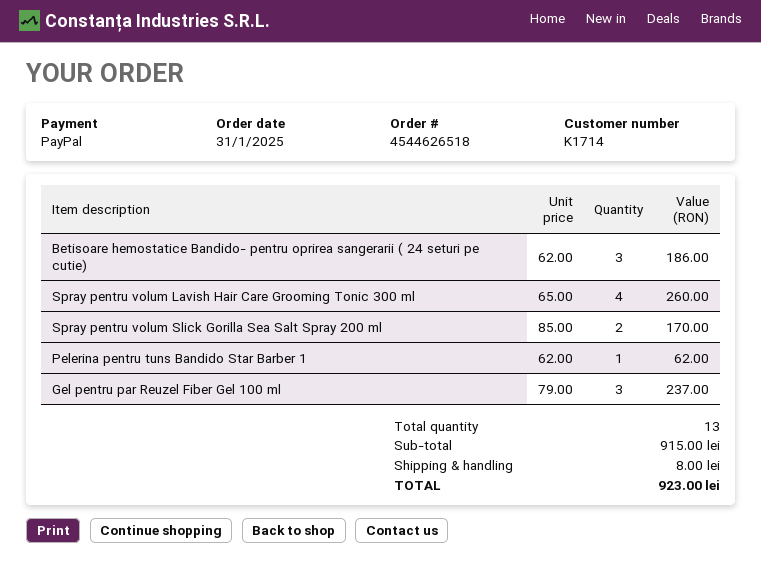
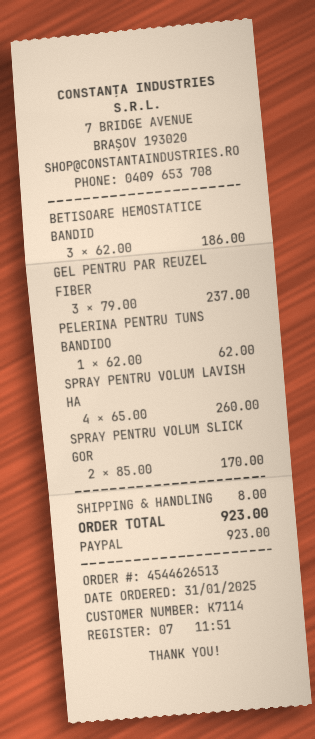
order number: 4544626518 -> 4544626513
customer number: K1714 -> K7114

